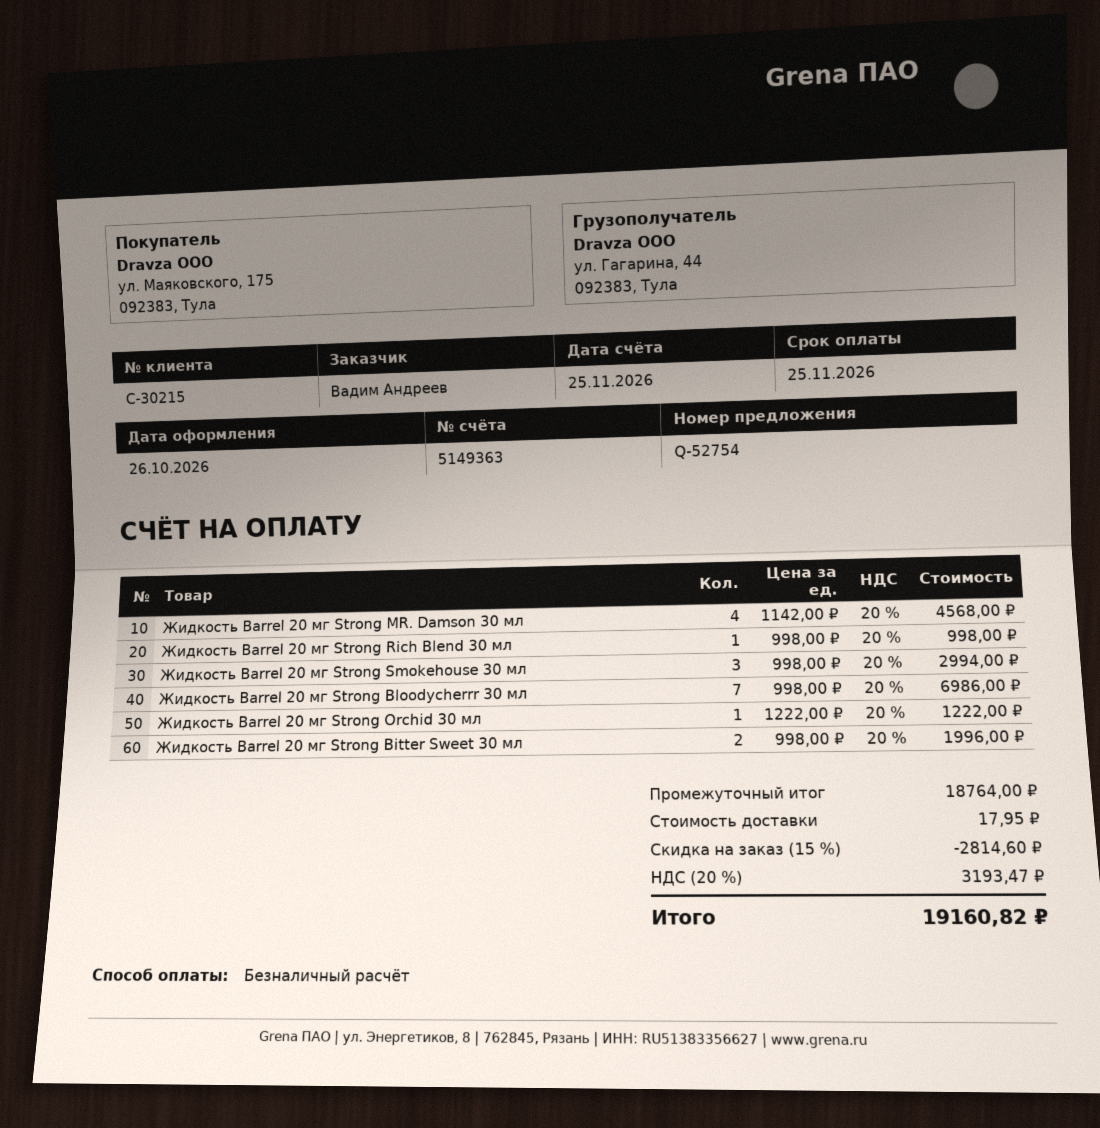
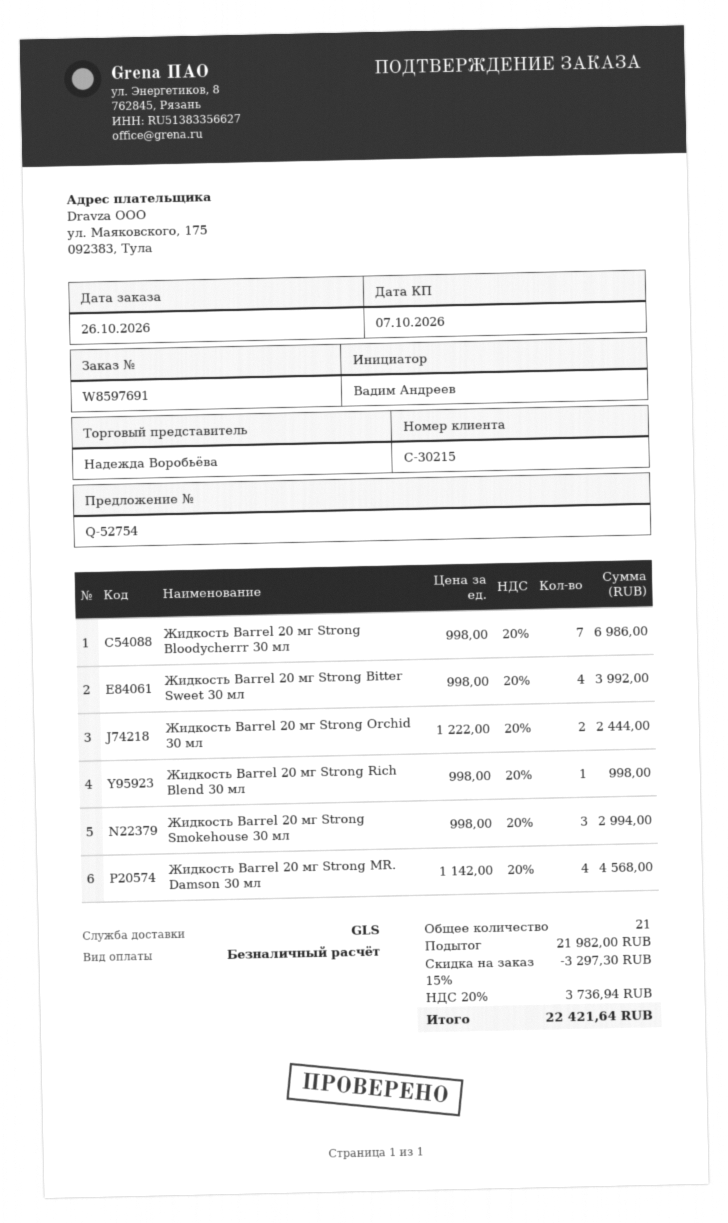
Жидкость Barrel 20 мг Strong Orchid 30 мл: 1 x 1222.00 = 1222.00 -> 2 x 1222.00 = 2444.00
Жидкость Barrel 20 мг Strong Bitter Sweet 30 мл: 2 x 998.00 = 1996.00 -> 4 x 998.00 = 3992.00
subtotal: 18764.00 -> 21982.00
discount: 15% = 2814.60 -> 15% = 3297.30
shipping: 17.95 -> none
tax: 20% = 3193.47 -> 20% = 3736.94
total: 19160.82 -> 22421.64

